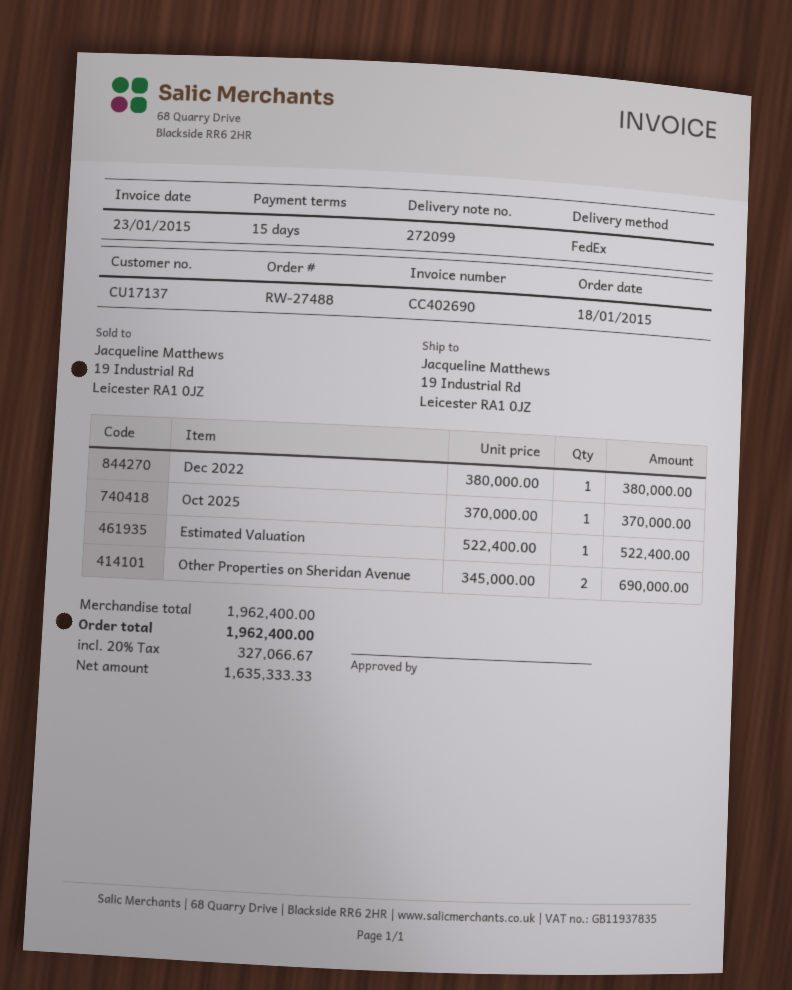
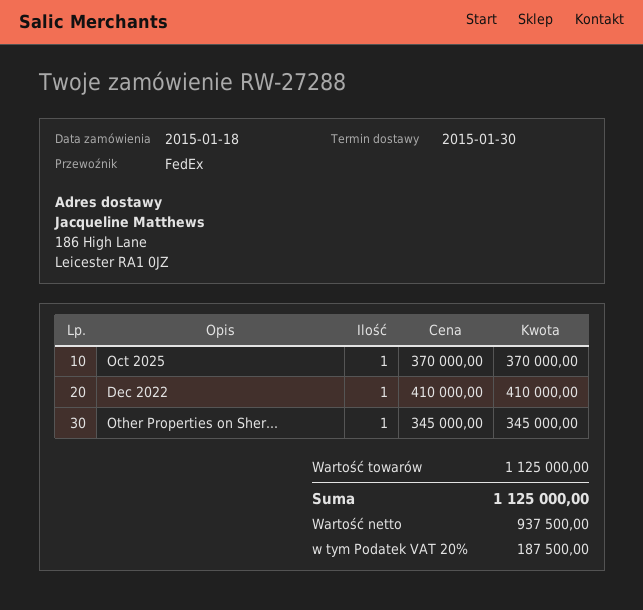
order number: RW-27488 -> RW-27288
ship to: 19 Industrial Rd, Leicester RA1 0JZ -> 186 High Lane, Leicester RA1 0JZ
Dec 2022: 1 x 380000.00 = 380000.00 -> 1 x 410000.00 = 410000.00
Estimated Valuation: 1 x 522400.00 = 522400.00 -> none
Other Properties on Sheridan Avenue: 2 x 345000.00 = 690000.00 -> 1 x 345000.00 = 345000.00
subtotal: 1962400.00 -> 1125000.00
net: 1635333.33 -> 937500.00
tax: 20% = 327066.67 -> 20% = 187500.00
total: 1962400.00 -> 1125000.00

